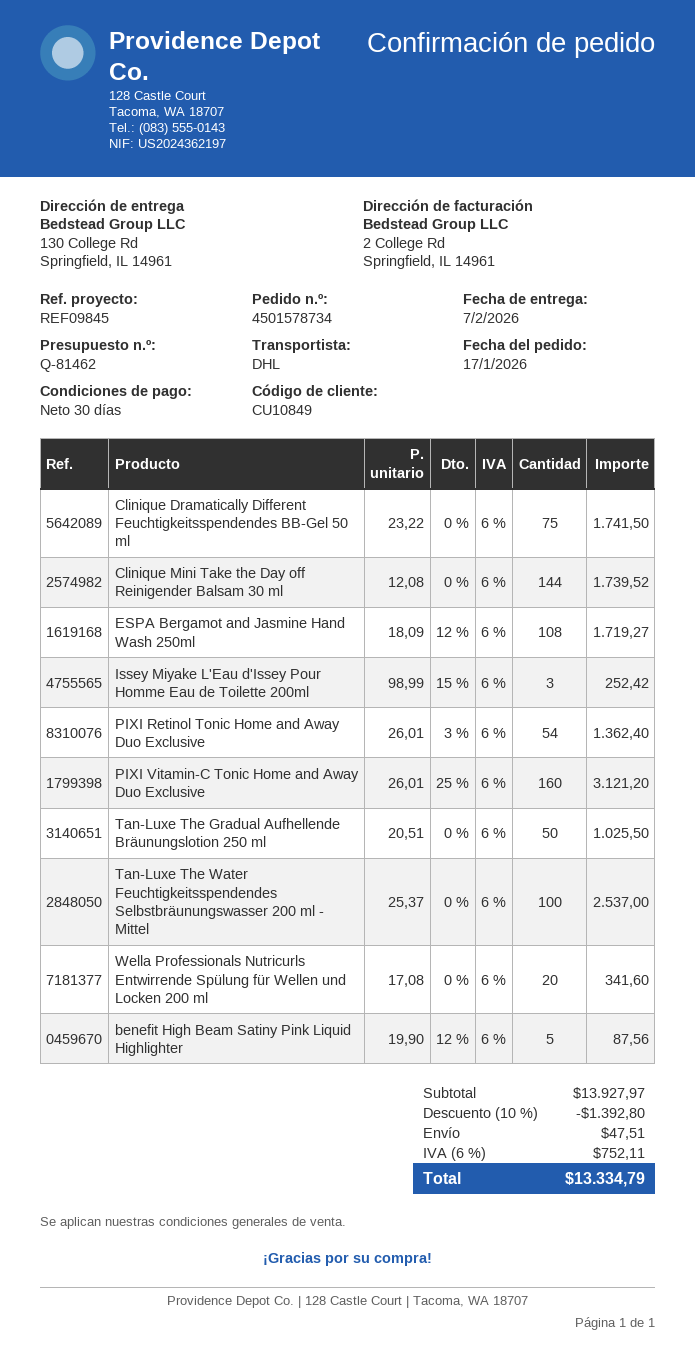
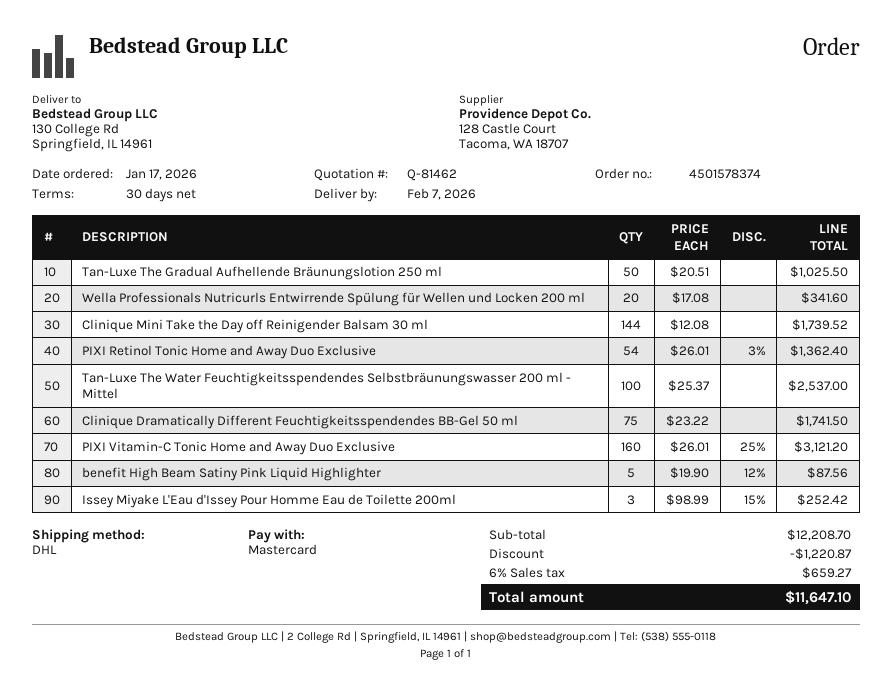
order number: 4501578734 -> 4501578374
ESPA Bergamot and Jasmine Hand Wash 250ml: 108 x 18.09 - 12% = 1719.27 -> none
subtotal: 13927.97 -> 12208.70
discount: 1392.80 -> 1220.87
shipping: 47.51 -> none
tax: 6% = 752.11 -> 6% = 659.27
total: 13334.79 -> 11647.10

